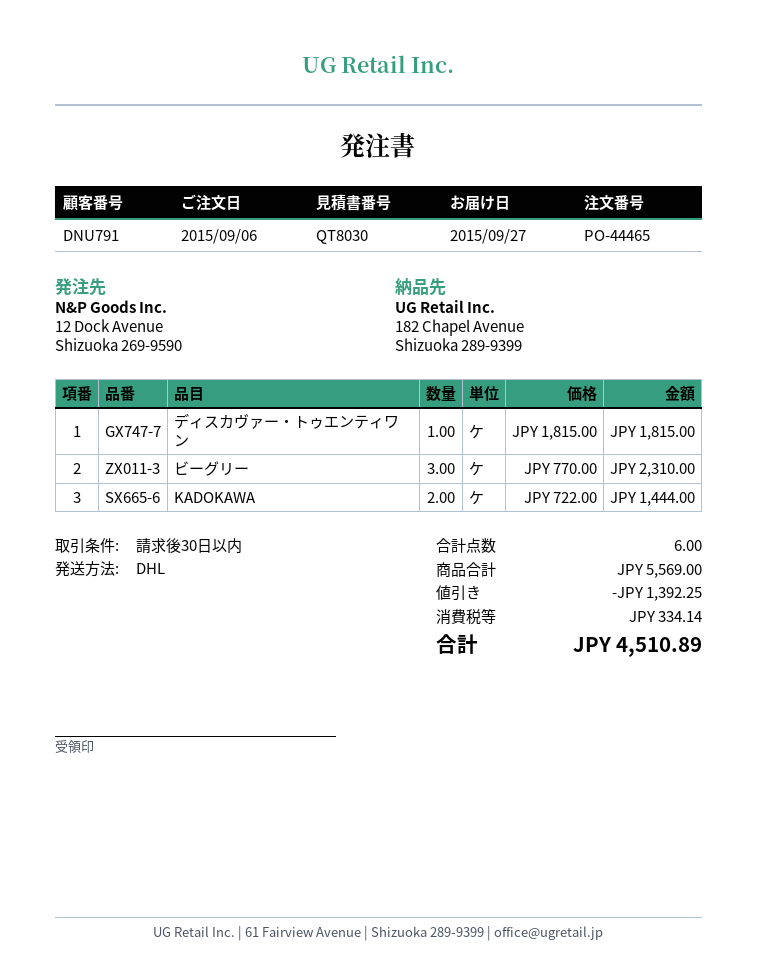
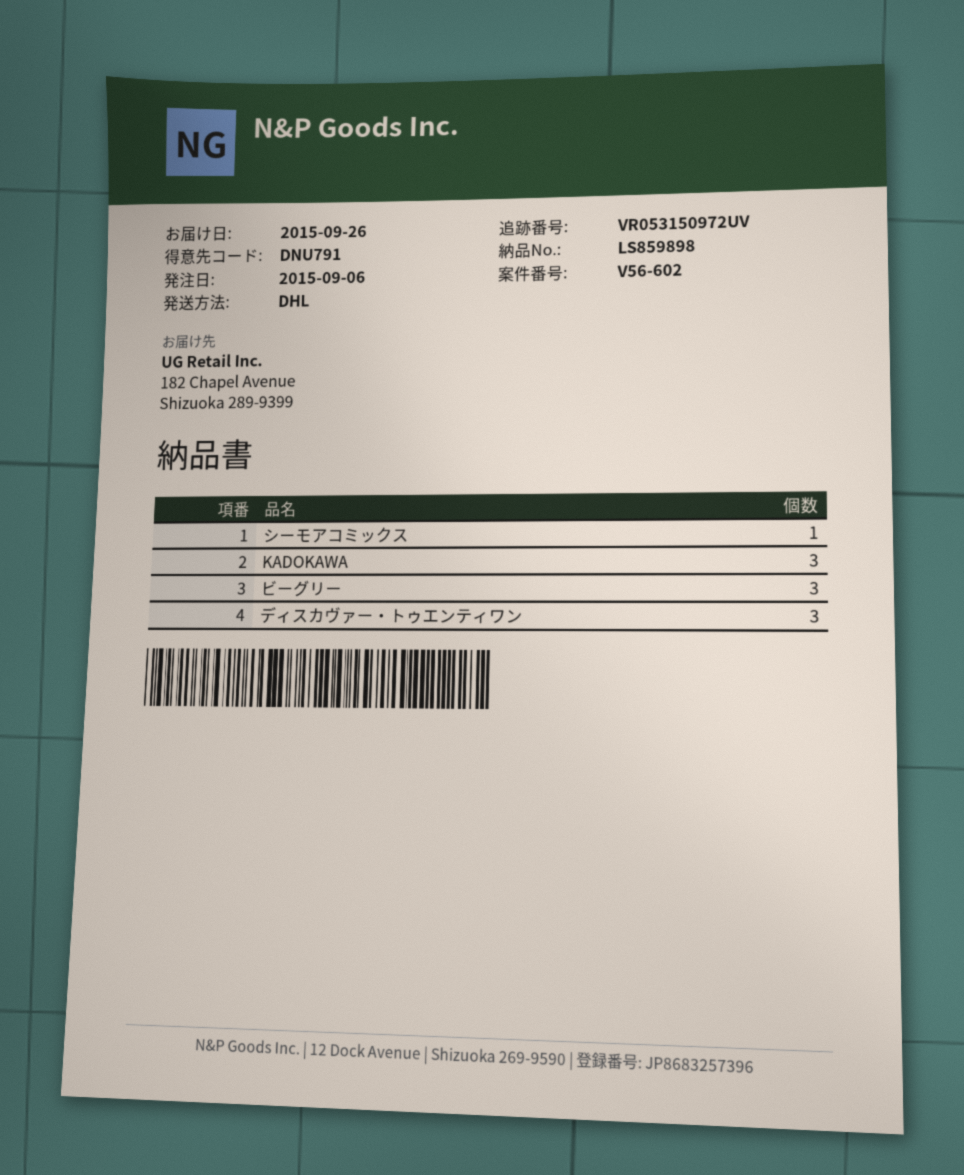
delivery date: 2015-09-27 -> 2015-09-26
ディスカヴァー・トゥエンティワン: 1 -> 3
KADOKAWA: 2 -> 3
シーモアコミックス: none -> 1

